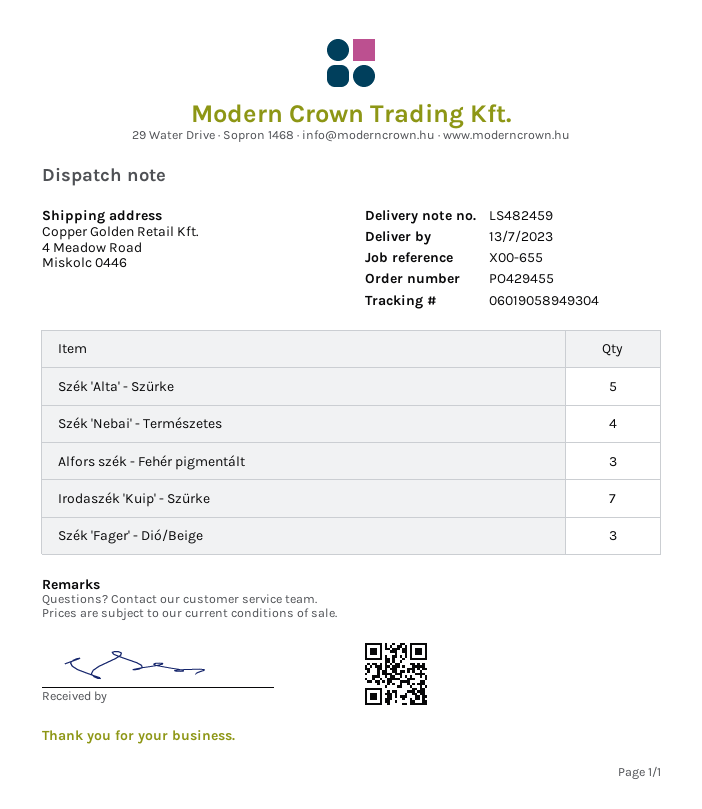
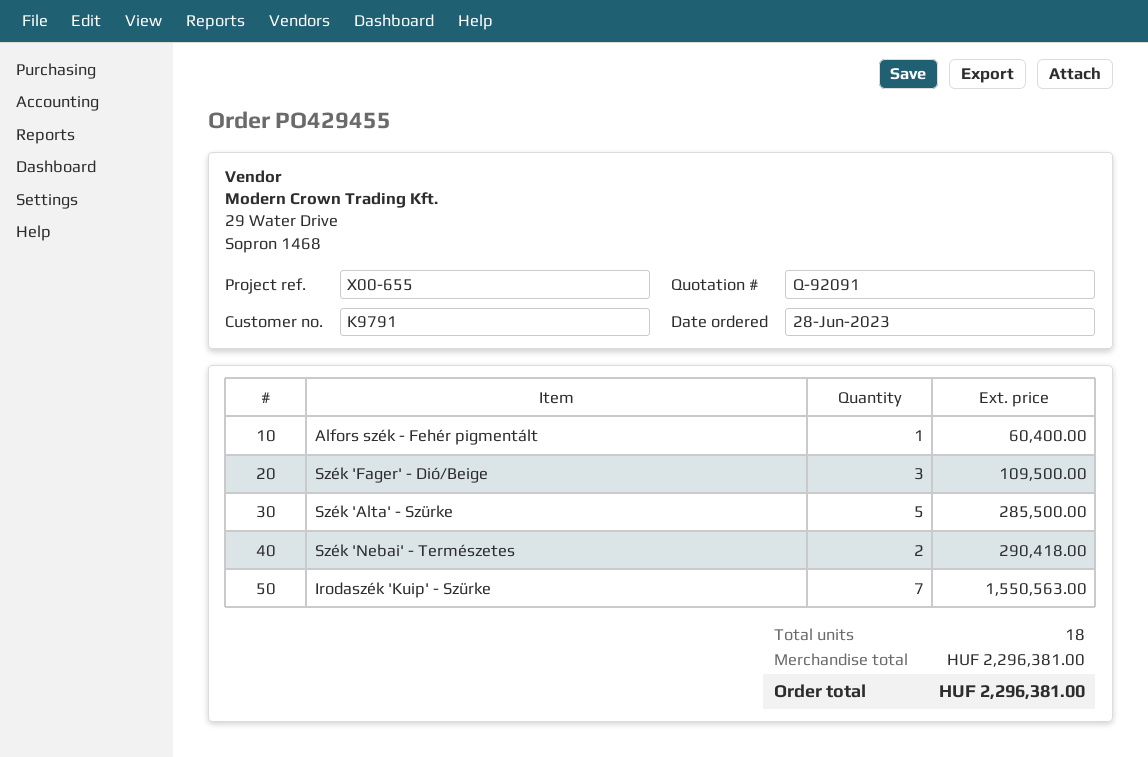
Szék 'Nebai' - Természetes: 4 -> 2
Alfors szék - Fehér pigmentált: 3 -> 1

